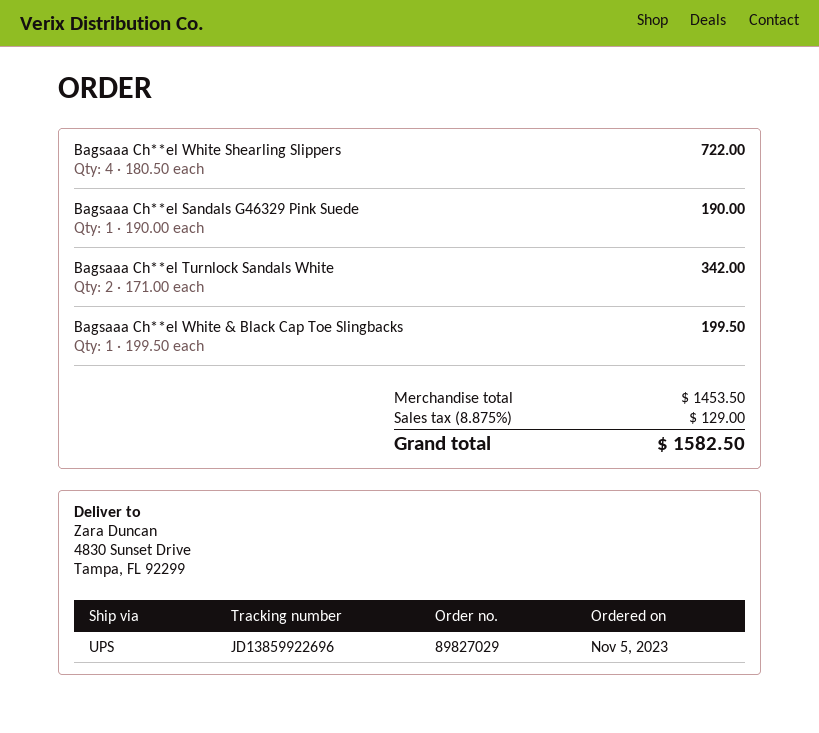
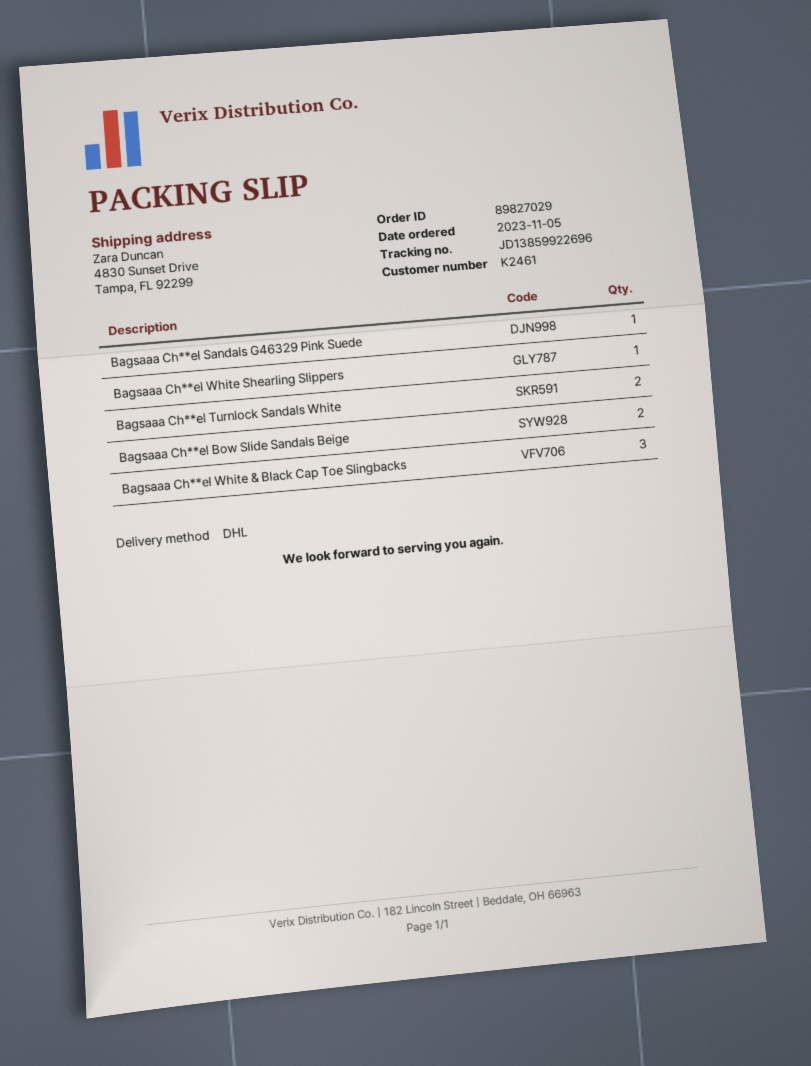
shipping method: UPS -> DHL
Bagsaaa Ch**el White Shearling Slippers: 4 -> 1
Bagsaaa Ch**el White & Black Cap Toe Slingbacks: 1 -> 3
Bagsaaa Ch**el Bow Slide Sandals Beige: none -> 2

